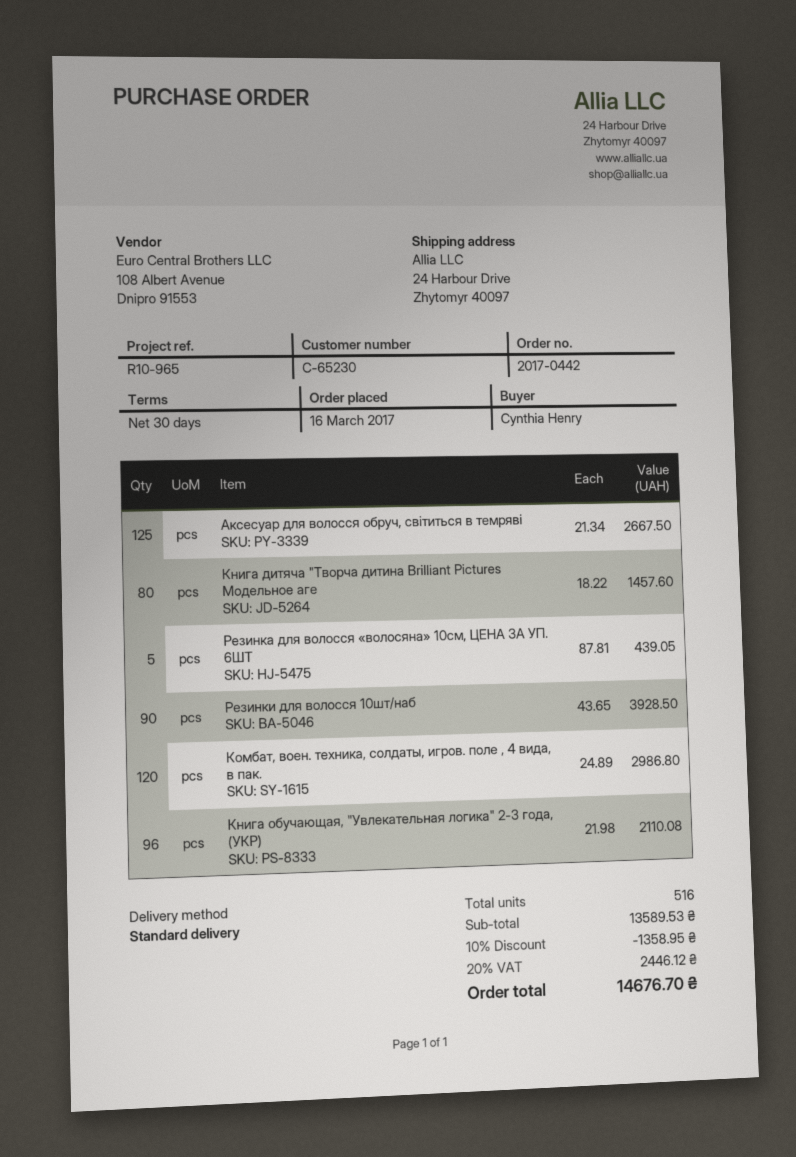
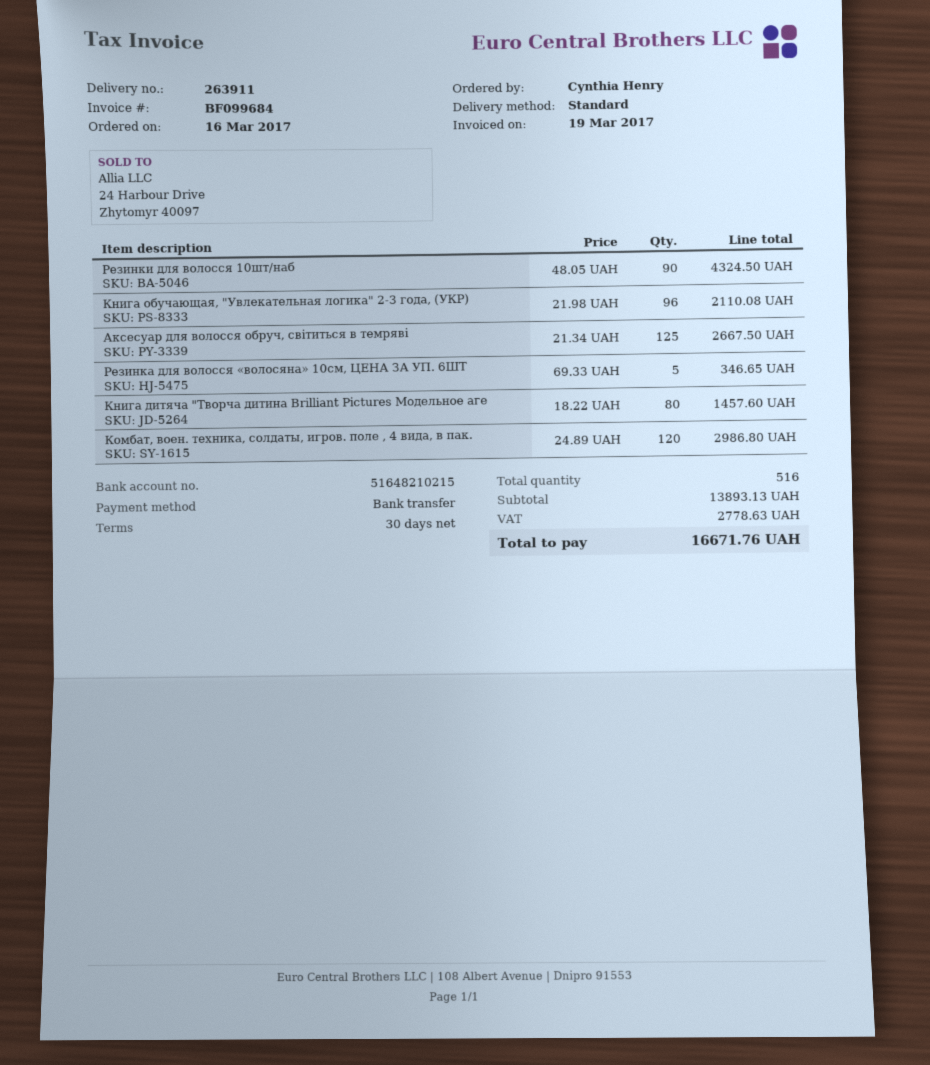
Резинка для волосся «волосяна» 10см, ЦЕНА ЗА УП. 6ШТ: 5 x 87.81 = 439.05 -> 5 x 69.33 = 346.65
Резинки для волосся 10шт/наб: 90 x 43.65 = 3928.50 -> 90 x 48.05 = 4324.50
subtotal: 13589.53 -> 13893.13
discount: 10% = 1358.95 -> none
tax: 2446.12 -> 2778.63
total: 14676.70 -> 16671.76

